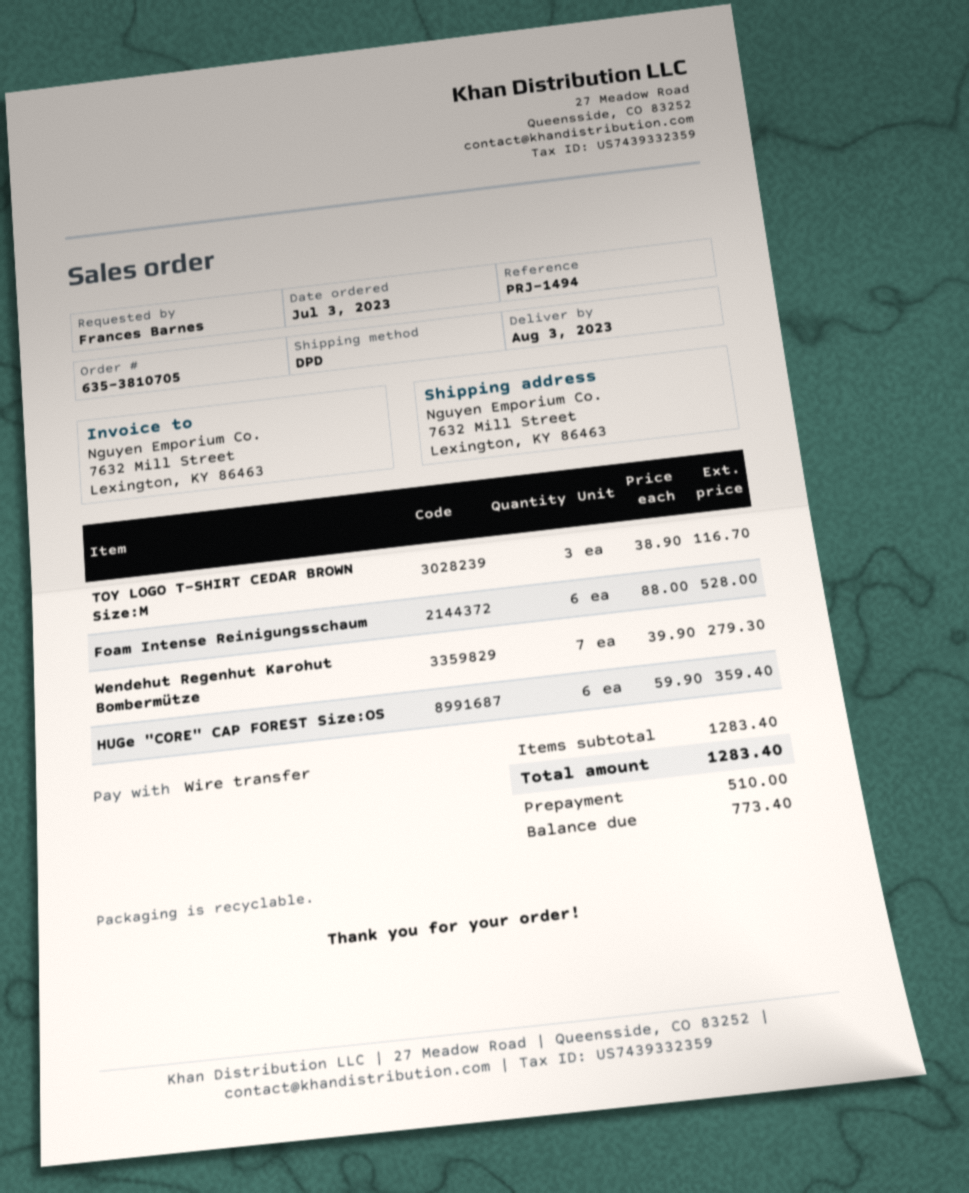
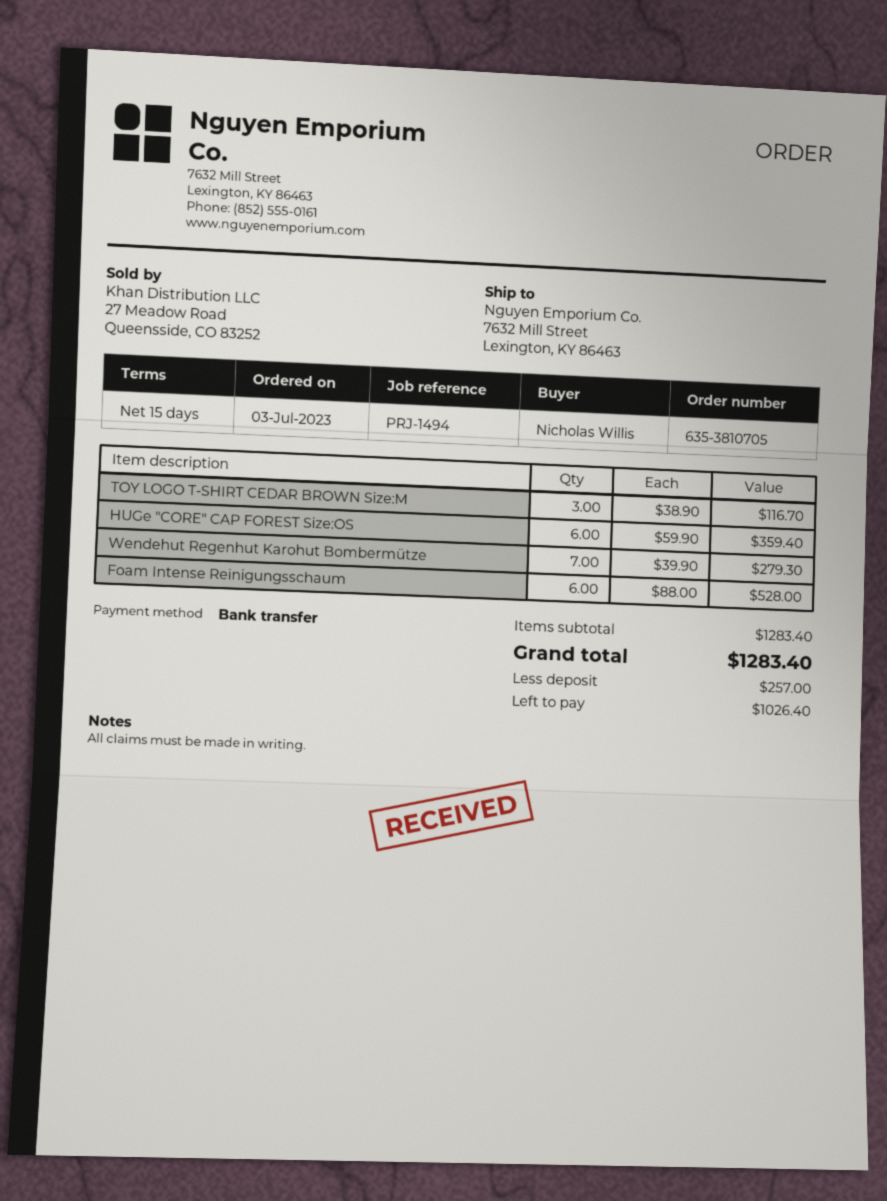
ordered by: Frances Barnes -> Nicholas Willis
deposit: 510.00 -> 257.00
balance: 773.40 -> 1026.40

